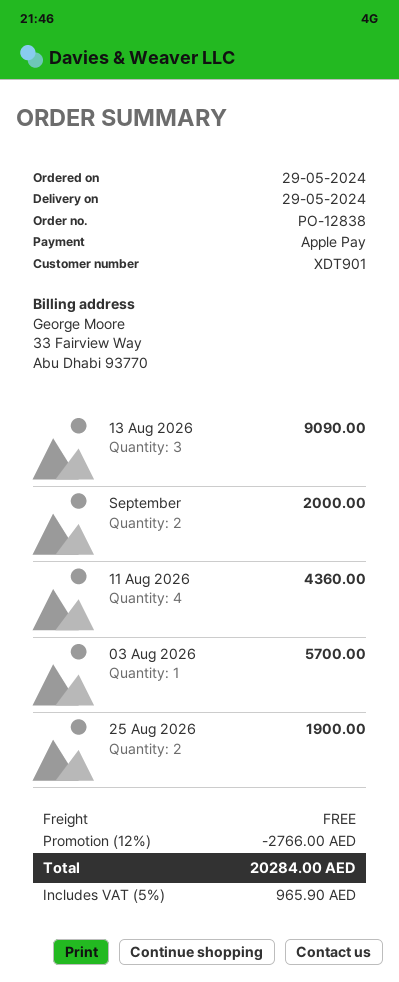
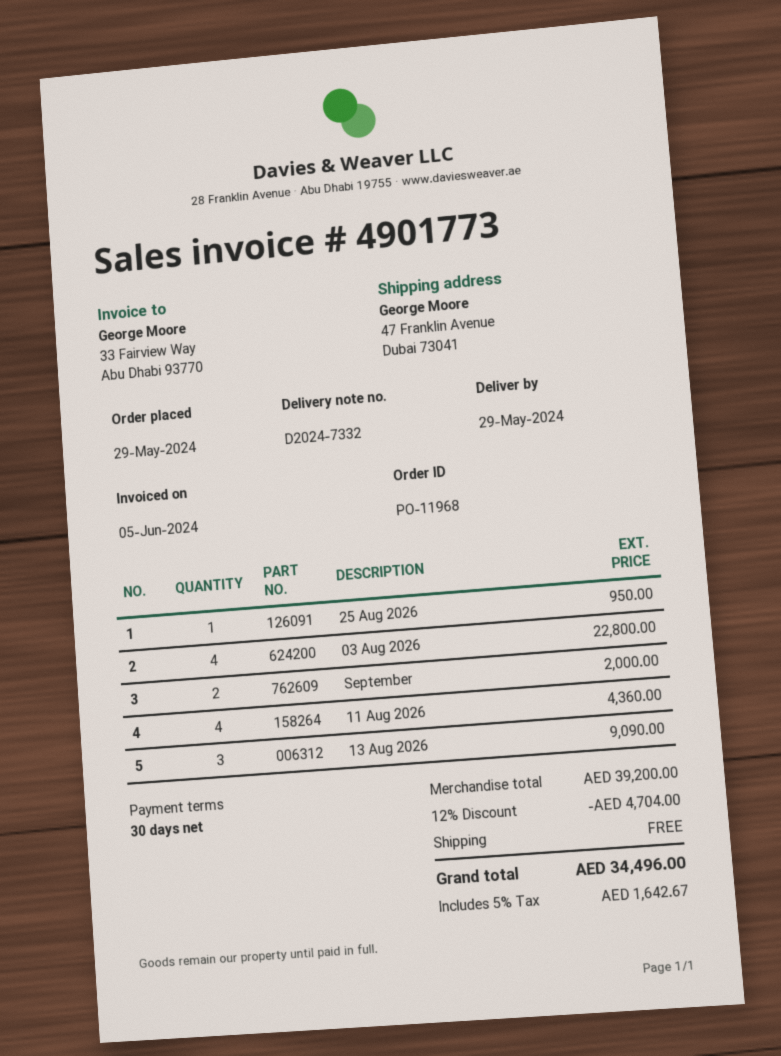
order number: PO-12838 -> PO-11968
03 Aug 2026: 1 for 5700.00 -> 4 for 22800.00
25 Aug 2026: 2 for 1900.00 -> 1 for 950.00
discount: 12% = 2766.00 -> 12% = 4704.00
tax: 5% = 965.90 -> 5% = 1642.67
total: 20284.00 -> 34496.00

